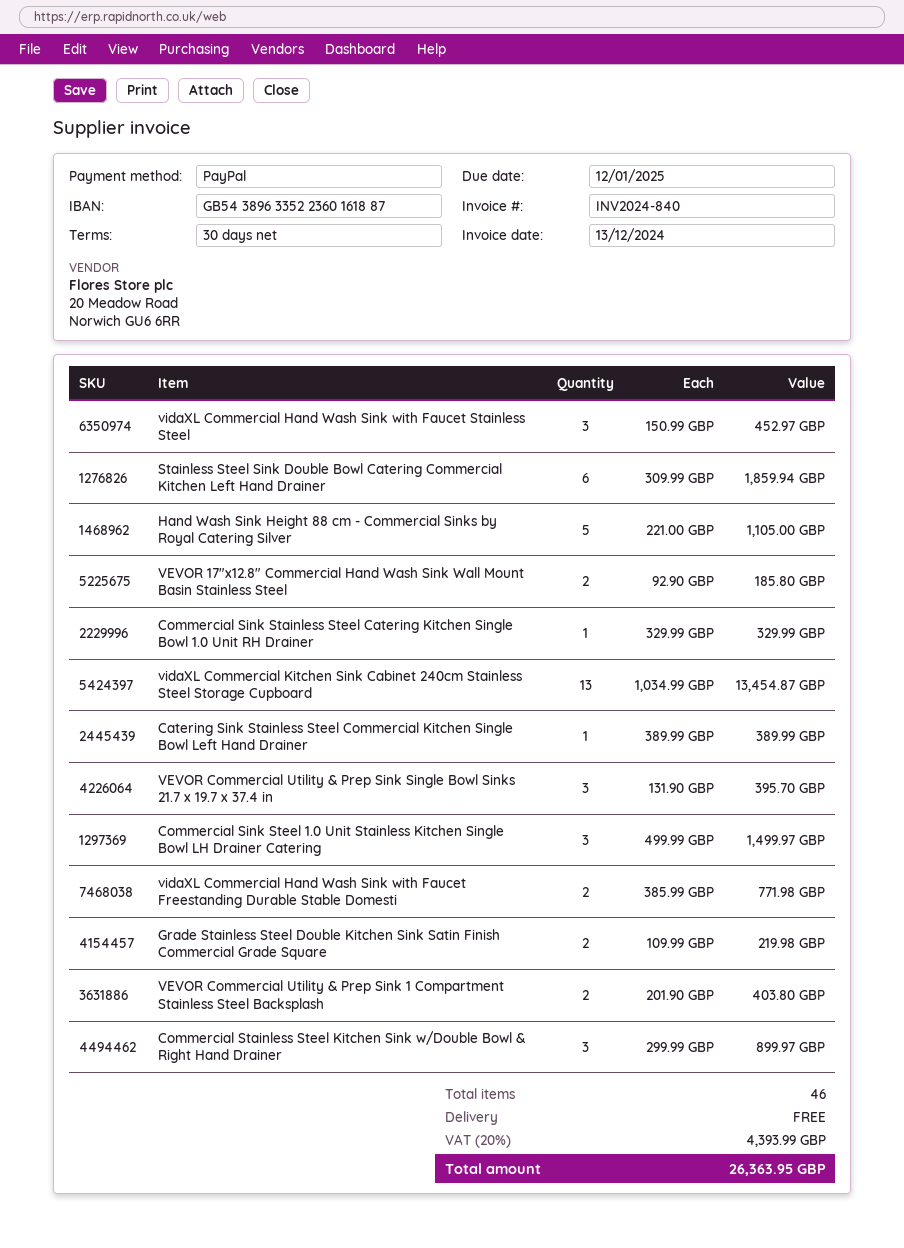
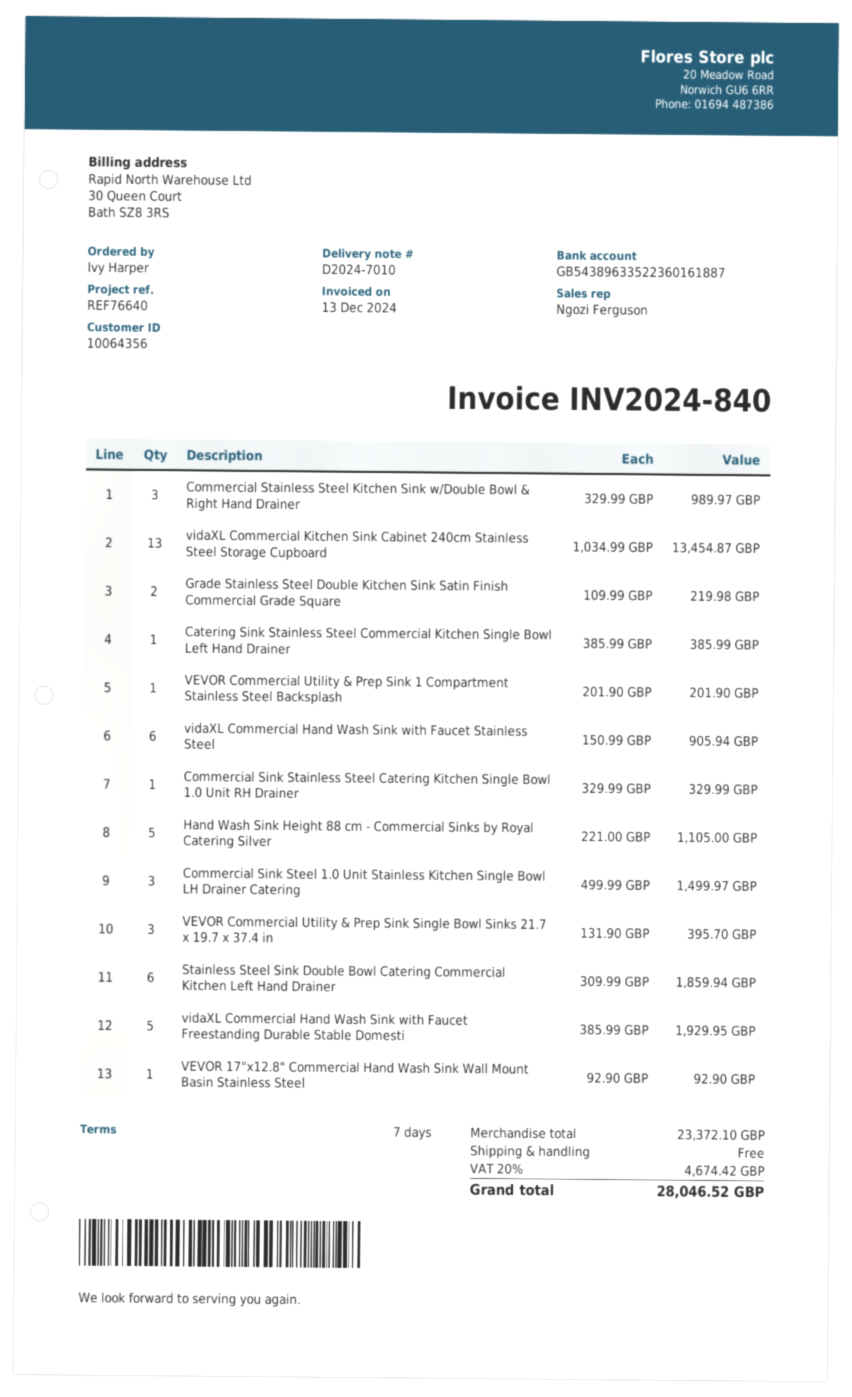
payment terms: 30 days -> 7 days
vidaXL Commercial Hand Wash Sink with Faucet Stainless Steel: 3 x 150.99 = 452.97 -> 6 x 150.99 = 905.94
VEVOR 17"x12.8" Commercial Hand Wash Sink Wall Mount Basin Stainless Steel: 2 x 92.90 = 185.80 -> 1 x 92.90 = 92.90
Catering Sink Stainless Steel Commercial Kitchen Single Bowl Left Hand Drainer: 1 x 389.99 = 389.99 -> 1 x 385.99 = 385.99
vidaXL Commercial Hand Wash Sink with Faucet Freestanding Durable Stable Domesti: 2 x 385.99 = 771.98 -> 5 x 385.99 = 1929.95
VEVOR Commercial Utility & Prep Sink 1 Compartment Stainless Steel Backsplash: 2 x 201.90 = 403.80 -> 1 x 201.90 = 201.90
Commercial Stainless Steel Kitchen Sink w/Double Bowl & Right Hand Drainer: 3 x 299.99 = 899.97 -> 3 x 329.99 = 989.97
tax: 20% = 4393.99 -> 20% = 4674.42
total: 26363.95 -> 28046.52

